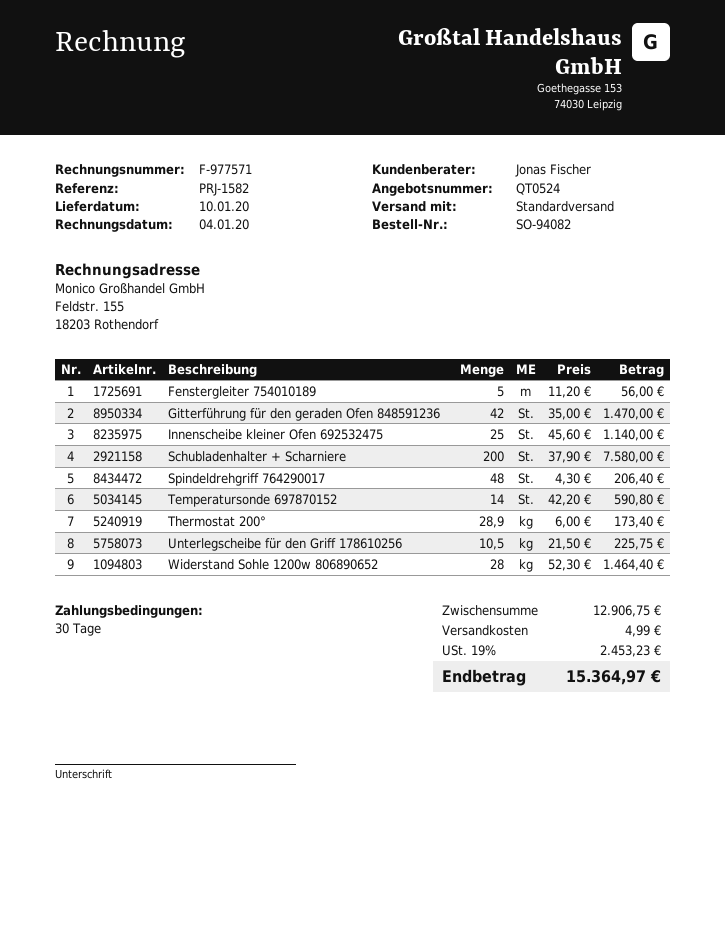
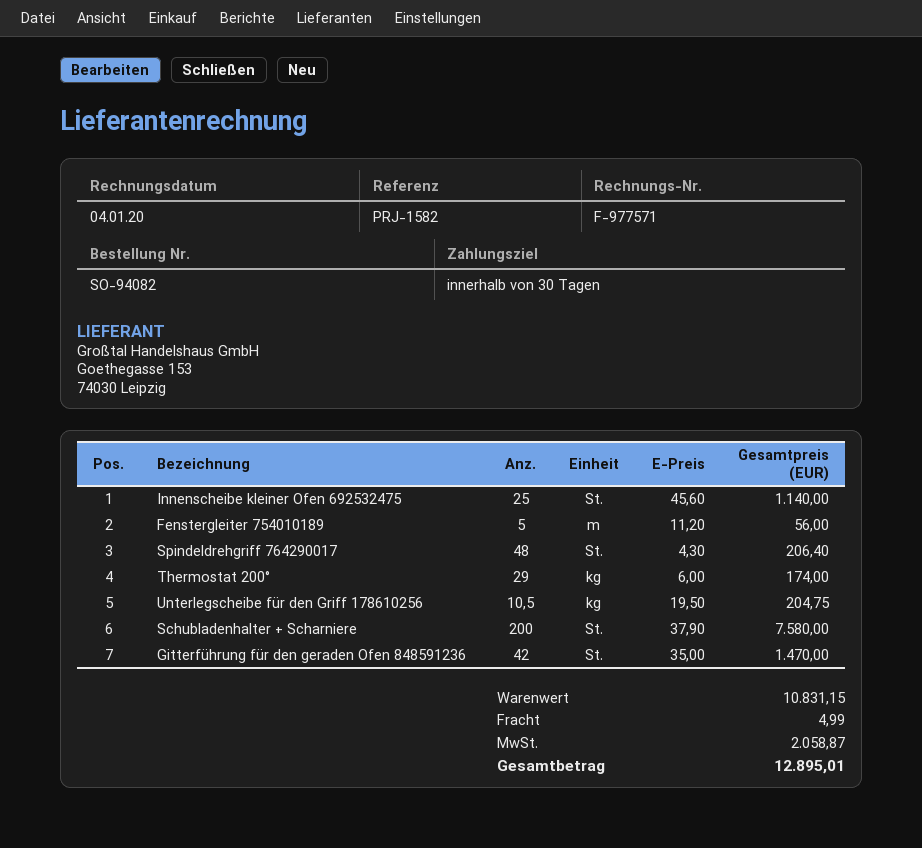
Temperatursonde 697870152: 14 x 42.20 = 590.80 -> none
Thermostat 200°: 28.9 x 6.00 = 173.40 -> 29 x 6.00 = 174.00
Unterlegscheibe für den Griff 178610256: 10.5 x 21.50 = 225.75 -> 10.5 x 19.50 = 204.75
Widerstand Sohle 1200w 806890652: 28 x 52.30 = 1464.40 -> none
subtotal: 12906.75 -> 10831.15
tax: 2453.23 -> 2058.87
total: 15364.97 -> 12895.01

